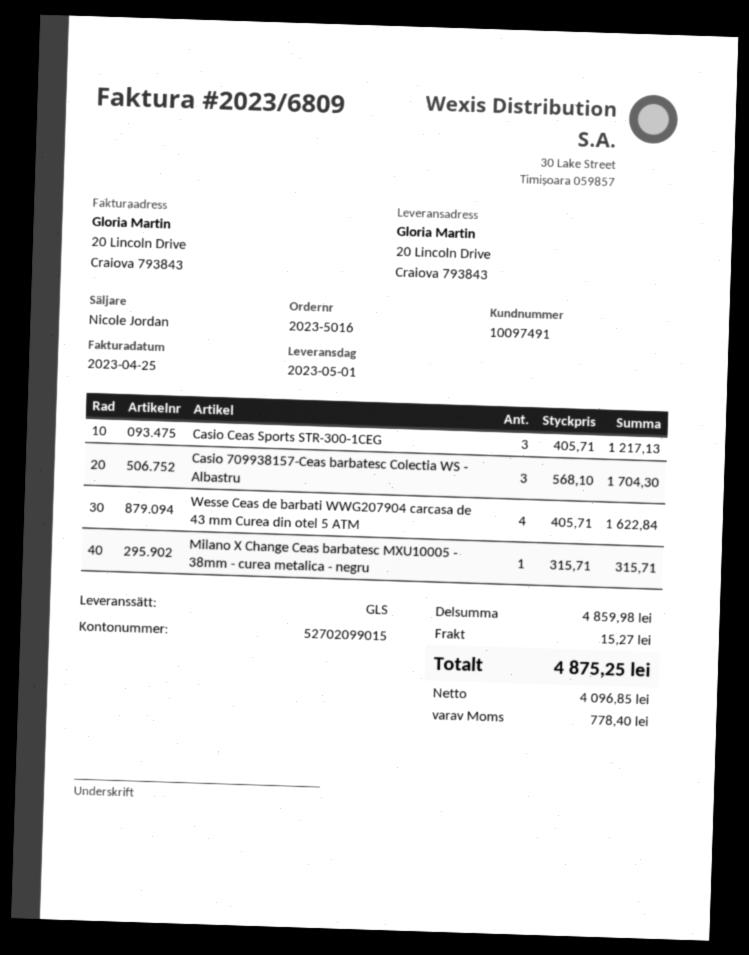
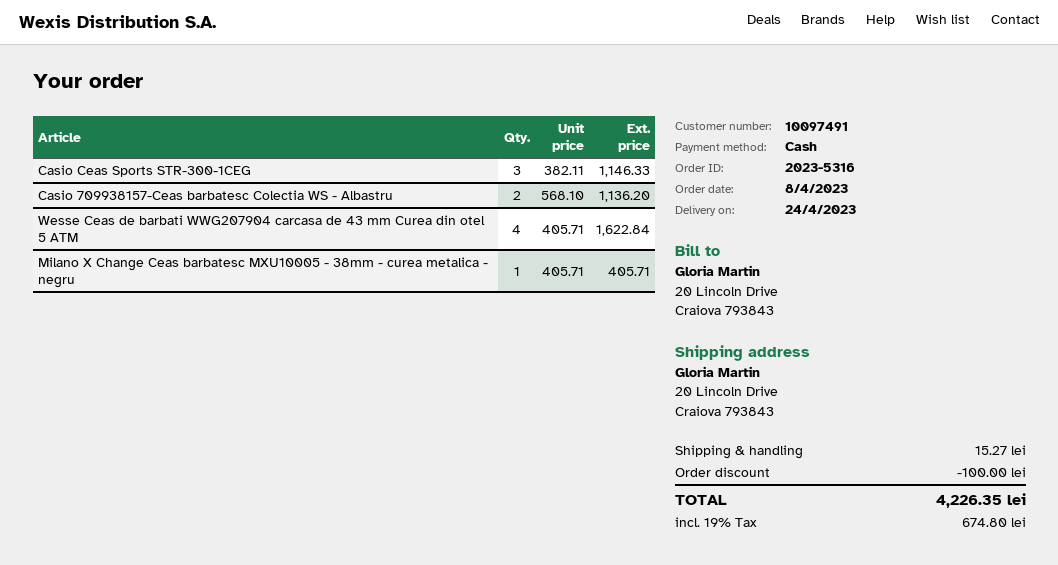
order number: 2023-5016 -> 2023-5316
delivery date: 2023-05-01 -> 2023-04-24
Casio Ceas Sports STR-300-1CEG: 3 x 405.71 = 1217.13 -> 3 x 382.11 = 1146.33
Casio 709938157-Ceas barbatesc Colectia WS - Albastru: 3 x 568.10 = 1704.30 -> 2 x 568.10 = 1136.20
Milano X Change Ceas barbatesc MXU10005 - 38mm - curea metalica - negru: 1 x 315.71 = 315.71 -> 1 x 405.71 = 405.71
discount: none -> 100.00
tax: 778.40 -> 674.80
total: 4875.25 -> 4226.35

